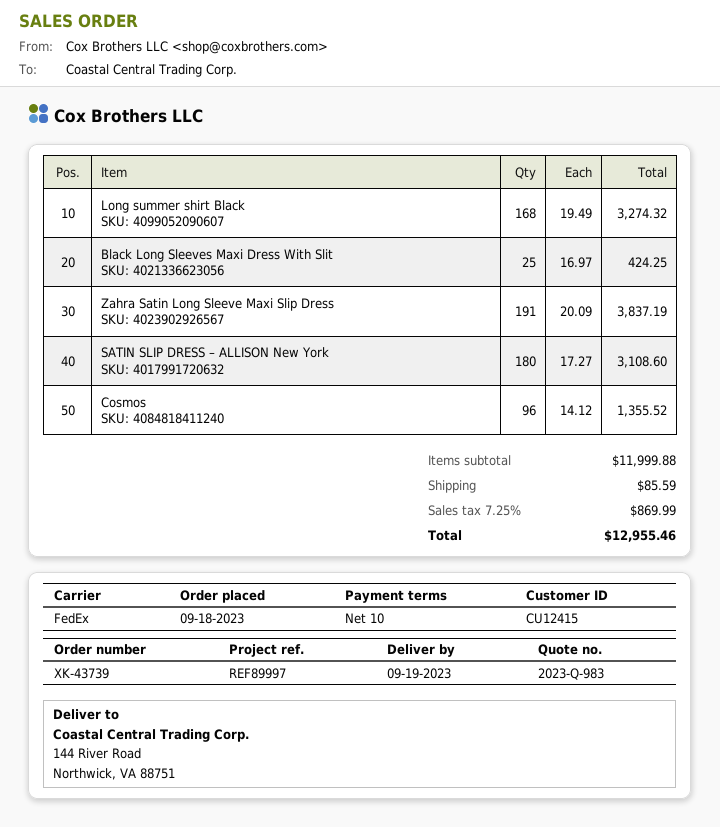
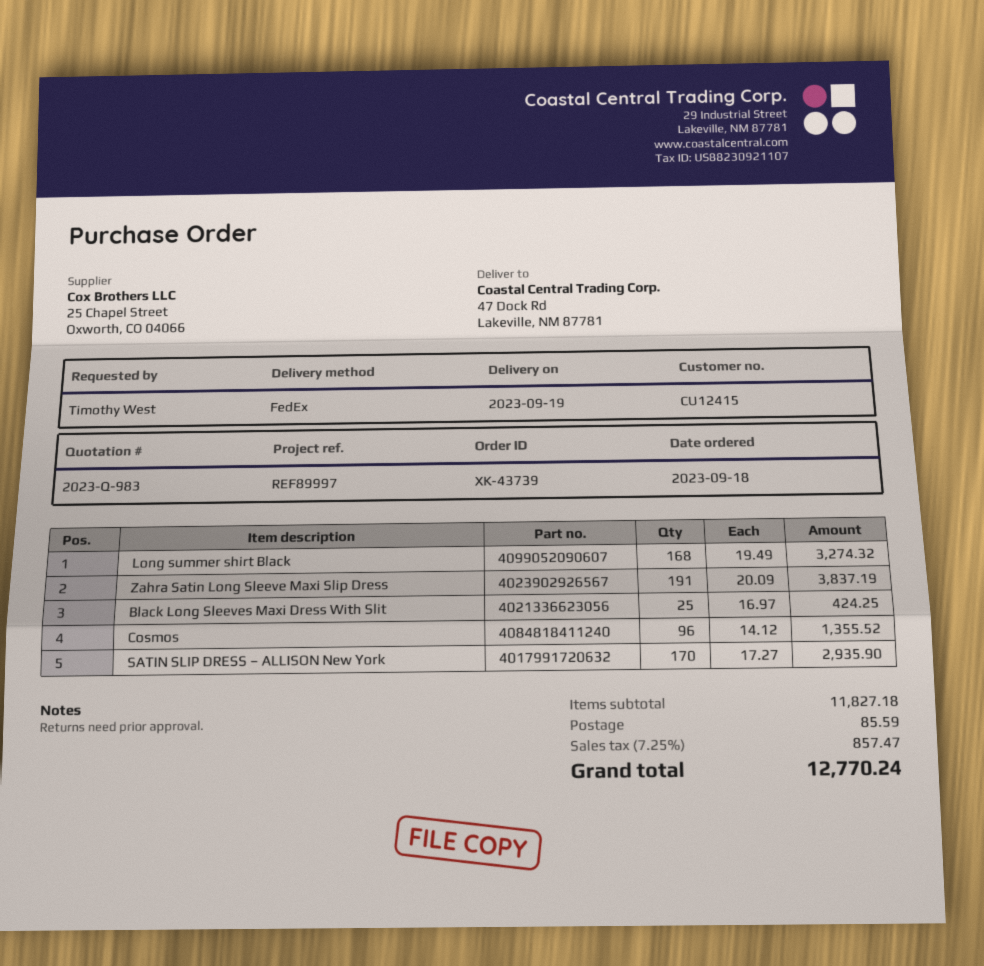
ship to: 144 River Road, Northwick, VA 88751 -> 47 Dock Rd, Lakeville, NM 87781
SATIN SLIP DRESS – ALLISON New York: 180 x 17.27 = 3108.60 -> 170 x 17.27 = 2935.90
subtotal: 11999.88 -> 11827.18
tax: 7.25% = 869.99 -> 7.25% = 857.47
total: 12955.46 -> 12770.24

